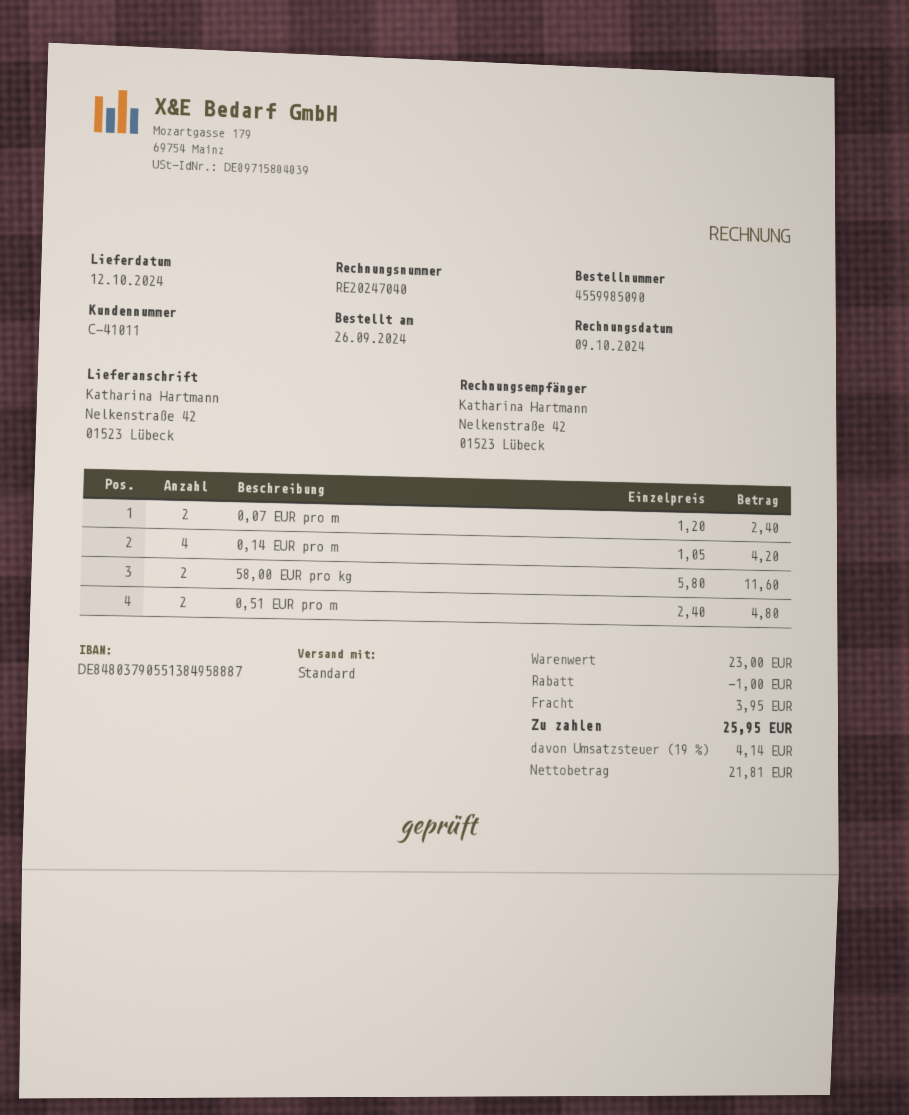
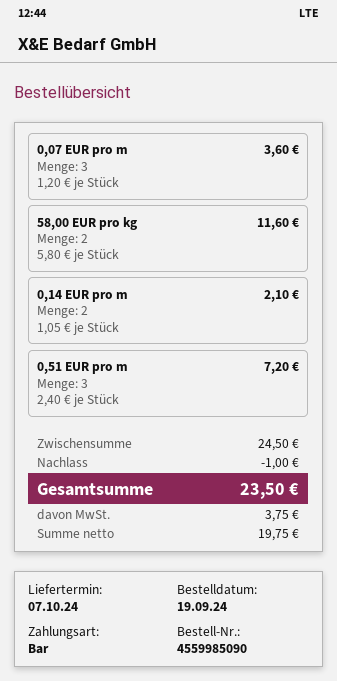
order date: 2024-09-26 -> 2024-09-19
delivery date: 2024-10-12 -> 2024-10-07
0,07 EUR pro m: 2 x 1.20 = 2.40 -> 3 x 1.20 = 3.60
0,14 EUR pro m: 4 x 1.05 = 4.20 -> 2 x 1.05 = 2.10
0,51 EUR pro m: 2 x 2.40 = 4.80 -> 3 x 2.40 = 7.20
subtotal: 23.00 -> 24.50
shipping: 3.95 -> none
net: 21.81 -> 19.75
tax: 4.14 -> 3.75
total: 25.95 -> 23.50

